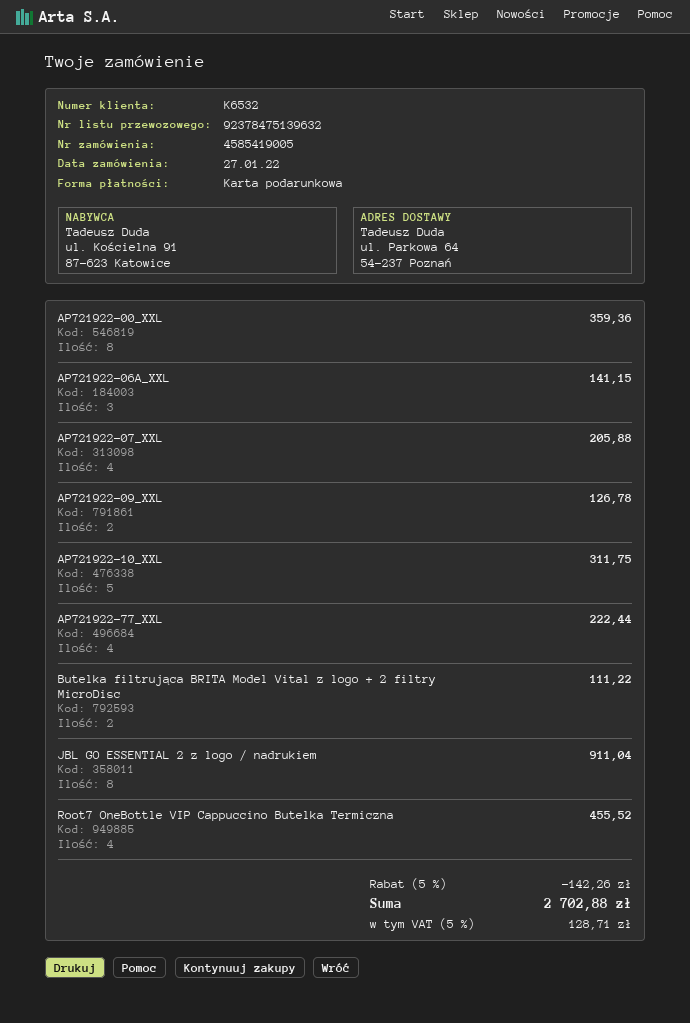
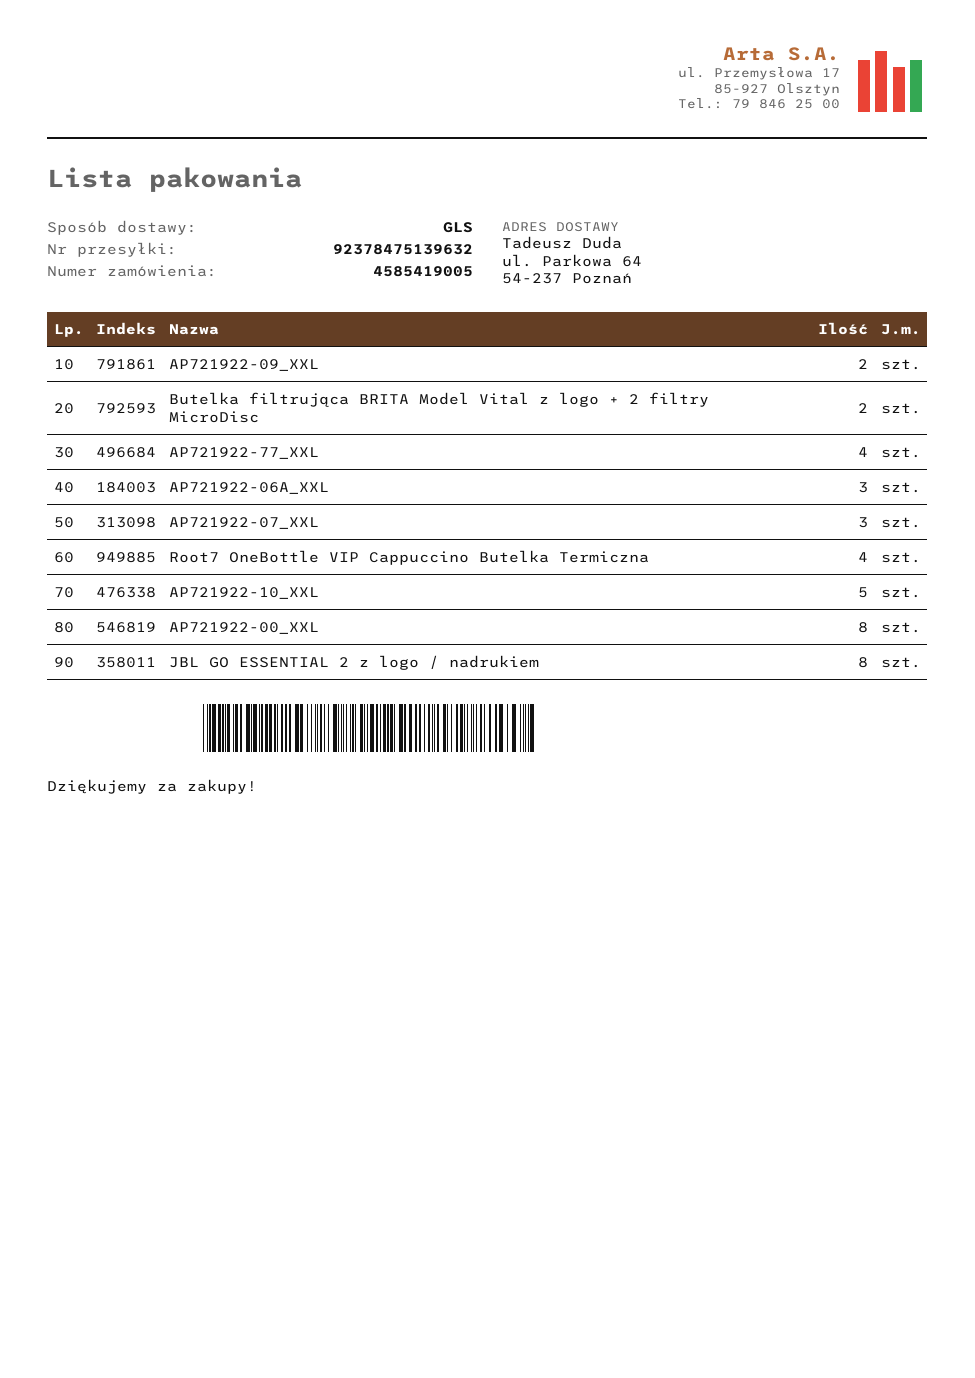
AP721922-07_XXL: 4 -> 3

